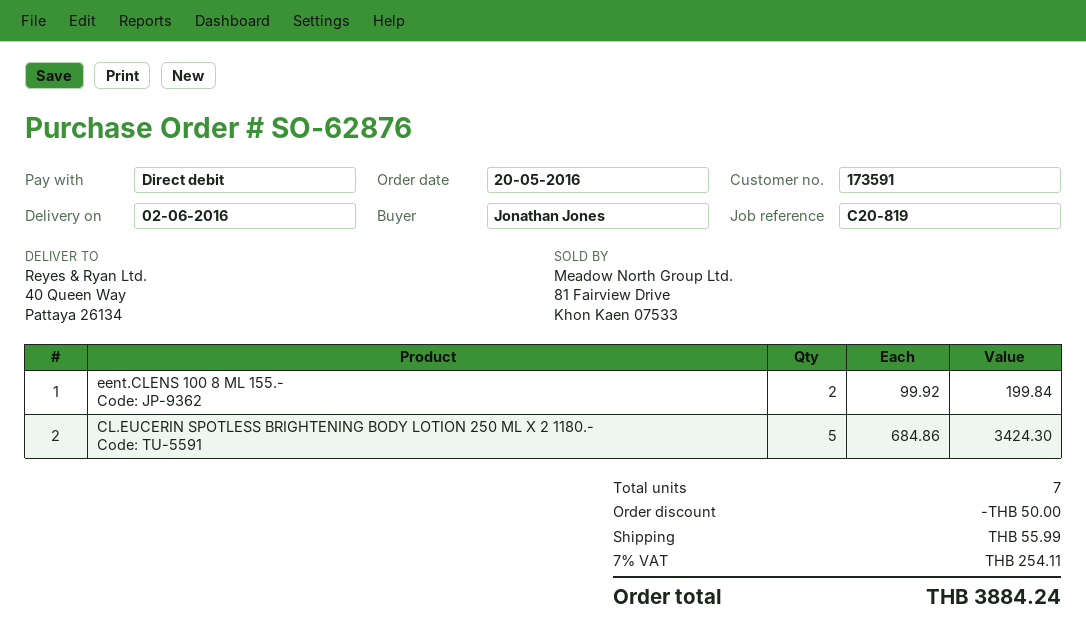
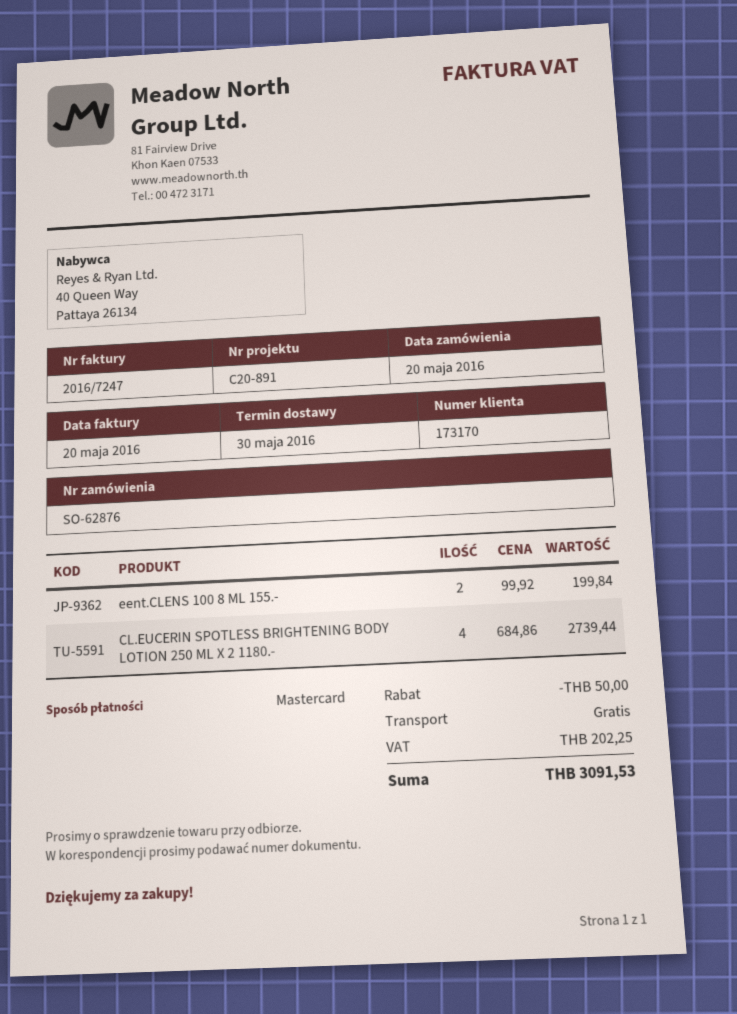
delivery date: 2016-06-02 -> 2016-05-30
customer number: 173591 -> 173170
reference: C20-819 -> C20-891
payment method: direct debit -> Mastercard
CL.EUCERIN SPOTLESS BRIGHTENING BODY LOTION 250 ML X 2 1180.-: 5 x 684.86 = 3424.30 -> 4 x 684.86 = 2739.44
shipping: 55.99 -> 0.00
tax: 254.11 -> 202.25
total: 3884.24 -> 3091.53

